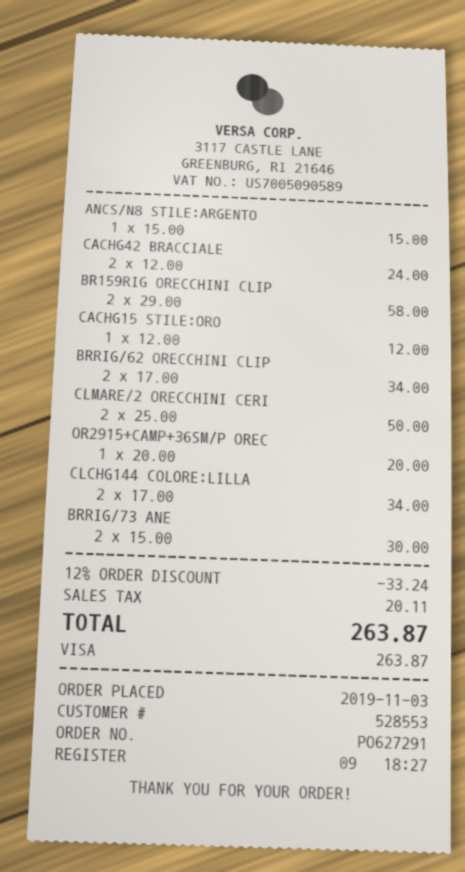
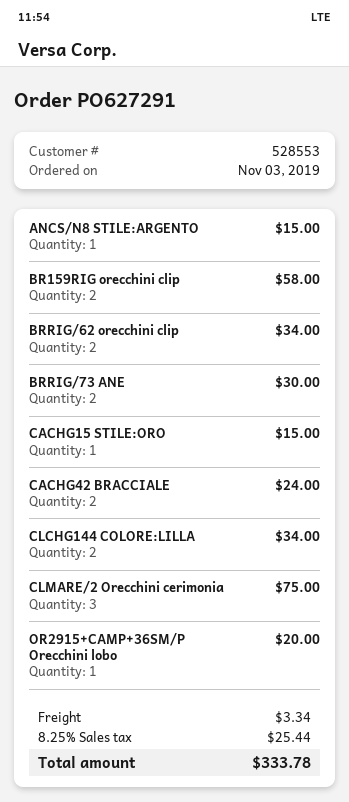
CACHG15 STILE:ORO: 1 for 12.00 -> 1 for 15.00
CLMARE/2 ORECCHINI CERI: 2 for 50.00 -> 3 for 75.00
discount: 12% = 33.24 -> none
shipping: none -> 3.34
tax: 20.11 -> 25.44
total: 263.87 -> 333.78

